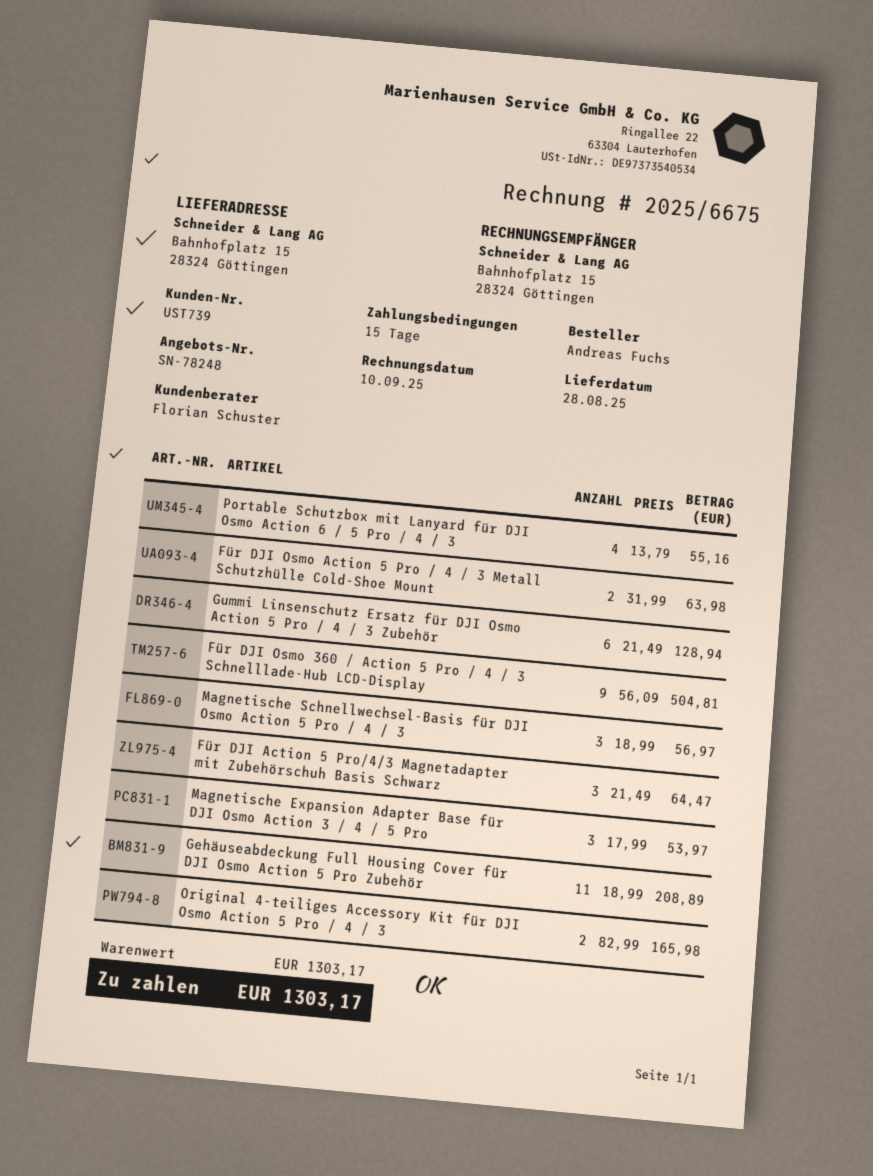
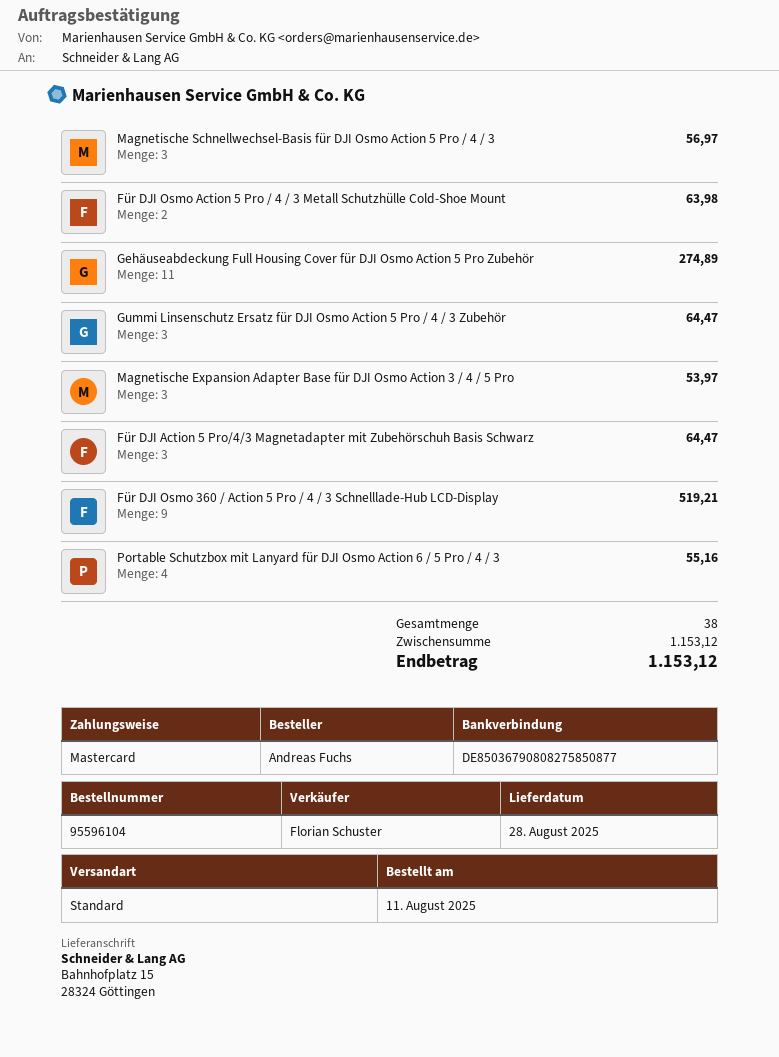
Gummi Linsenschutz Ersatz für DJI Osmo Action 5 Pro / 4 / 3 Zubehör: 6 for 128.94 -> 3 for 64.47
Für DJI Osmo 360 / Action 5 Pro / 4 / 3 Schnelllade-Hub LCD-Display: 9 for 504.81 -> 9 for 519.21
Gehäuseabdeckung Full Housing Cover für DJI Osmo Action 5 Pro Zubehör: 11 for 208.89 -> 11 for 274.89
Original 4-teiliges Accessory Kit für DJI Osmo Action 5 Pro / 4 / 3: 2 for 165.98 -> none
subtotal: 1303.17 -> 1153.12
total: 1303.17 -> 1153.12

